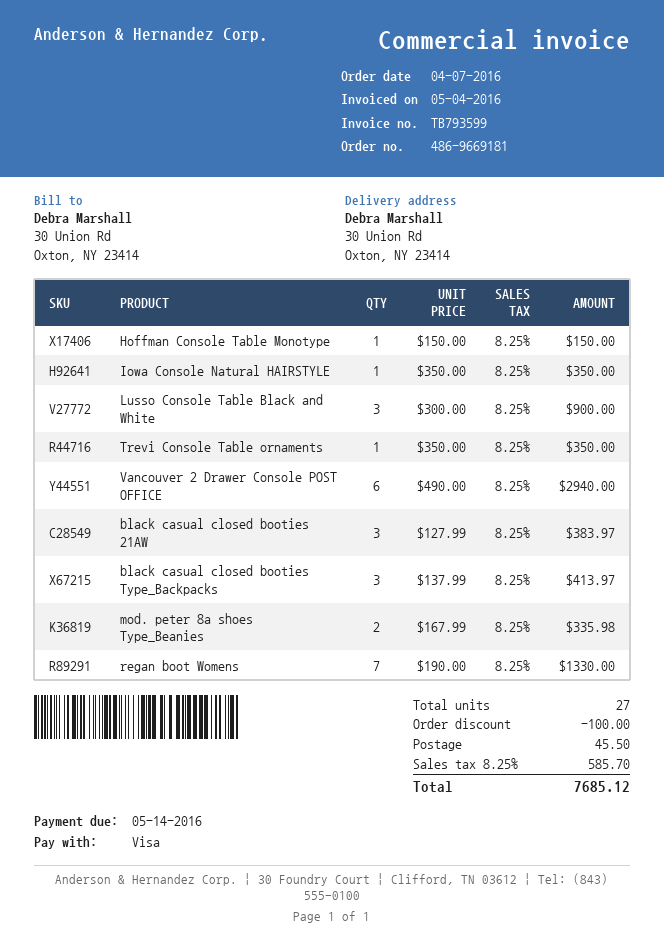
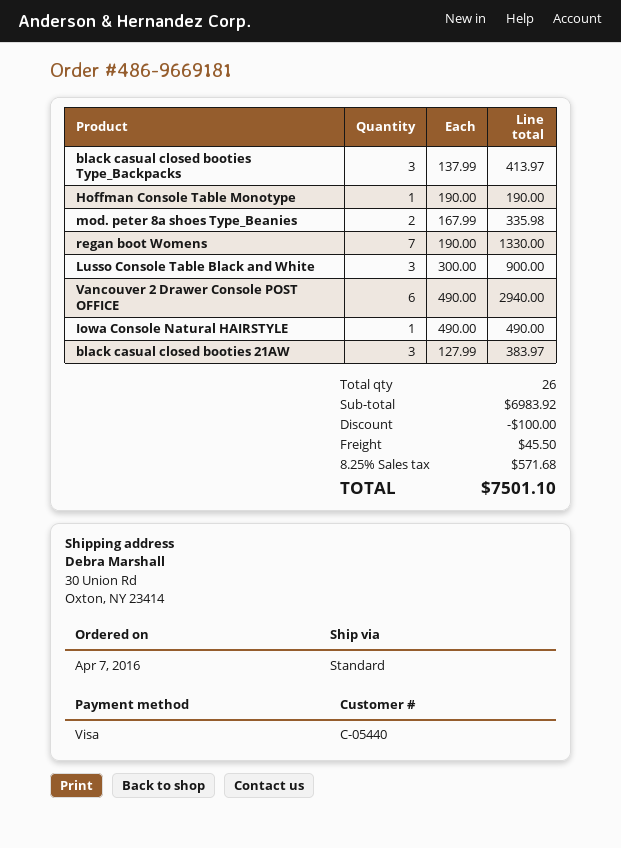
Hoffman Console Table Monotype: 1 x 150.00 = 150.00 -> 1 x 190.00 = 190.00
Iowa Console Natural HAIRSTYLE: 1 x 350.00 = 350.00 -> 1 x 490.00 = 490.00
Trevi Console Table ornaments: 1 x 350.00 = 350.00 -> none
total quantity: 27 -> 26
tax: 8.25% = 585.70 -> 8.25% = 571.68
total: 7685.12 -> 7501.10

